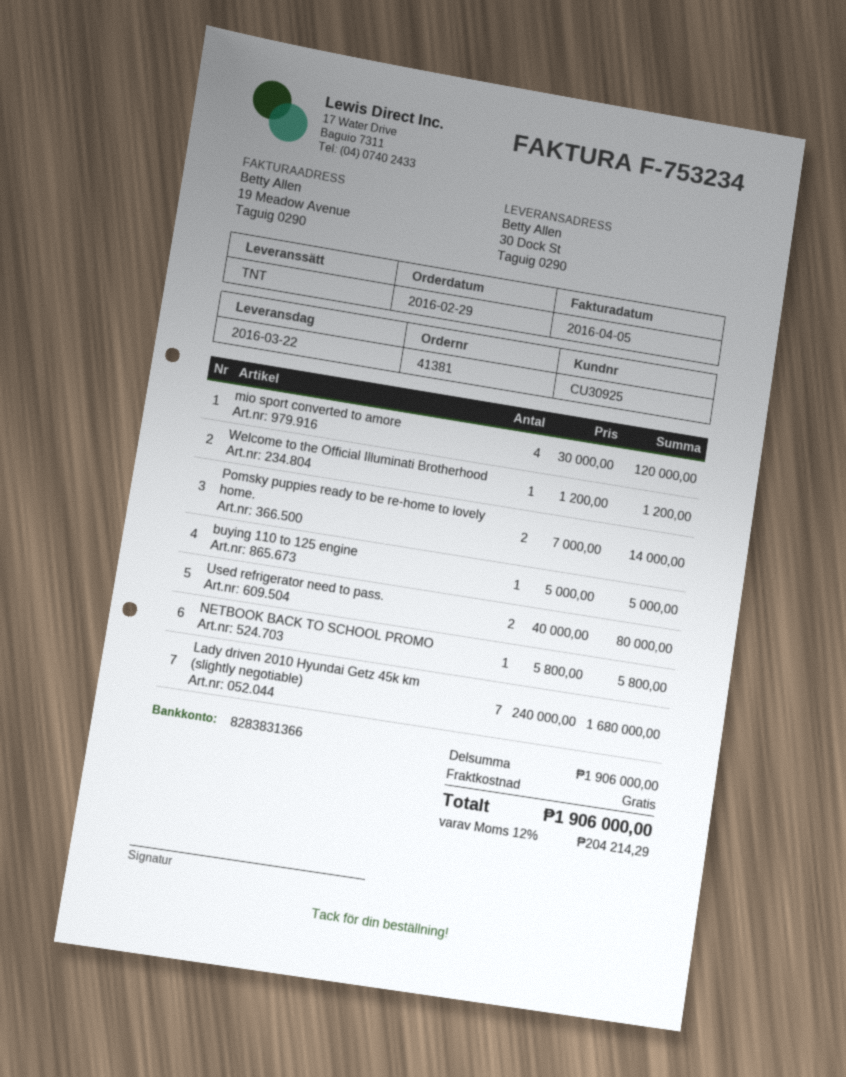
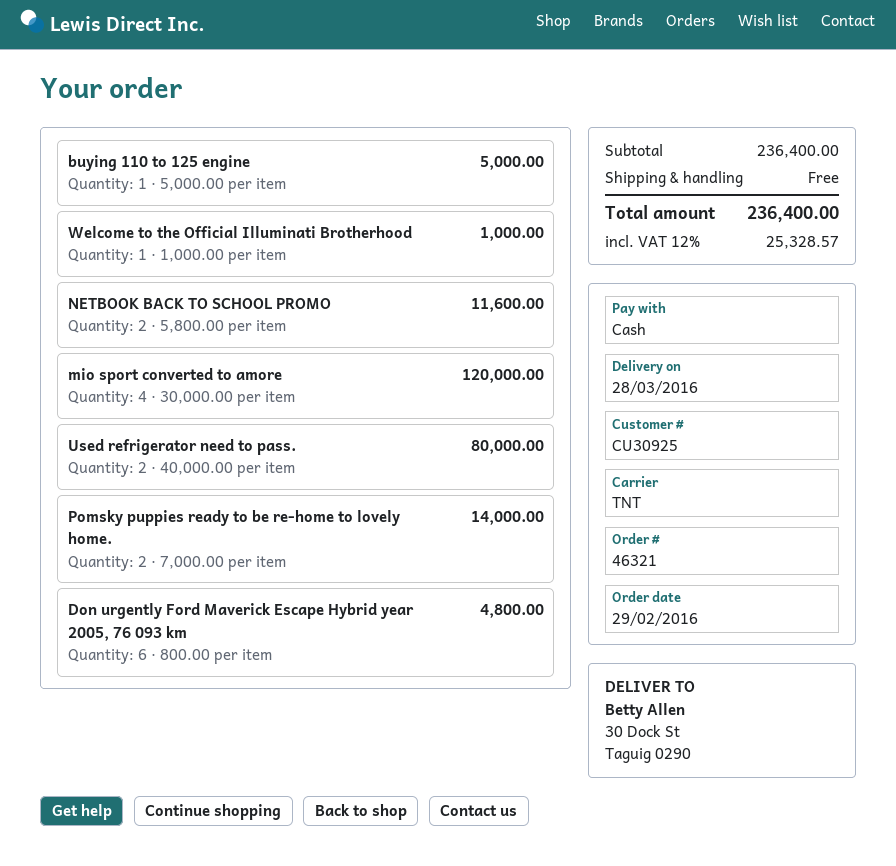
order number: 41381 -> 46321
delivery date: 2016-03-22 -> 2016-03-28
Welcome to the Official Illuminati Brotherhood: 1 x 1200.00 = 1200.00 -> 1 x 1000.00 = 1000.00
NETBOOK BACK TO SCHOOL PROMO: 1 x 5800.00 = 5800.00 -> 2 x 5800.00 = 11600.00
Lady driven 2010 Hyundai Getz 45k km (slightly negotiable): 7 x 240000.00 = 1680000.00 -> none
Don urgently Ford Maverick Escape Hybrid year 2005, 76 093 km: none -> 6 x 800.00 = 4800.00
subtotal: 1906000.00 -> 236400.00
tax: 12% = 204214.29 -> 12% = 25328.57
total: 1906000.00 -> 236400.00

